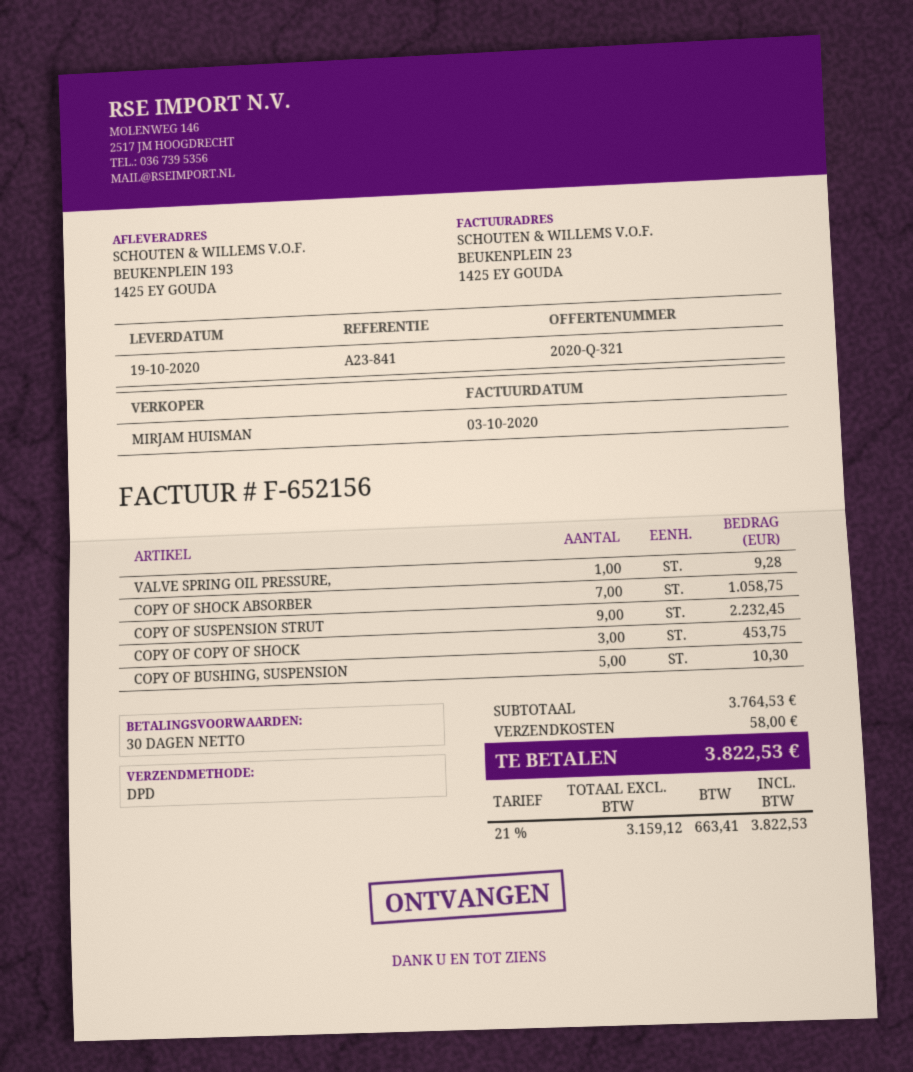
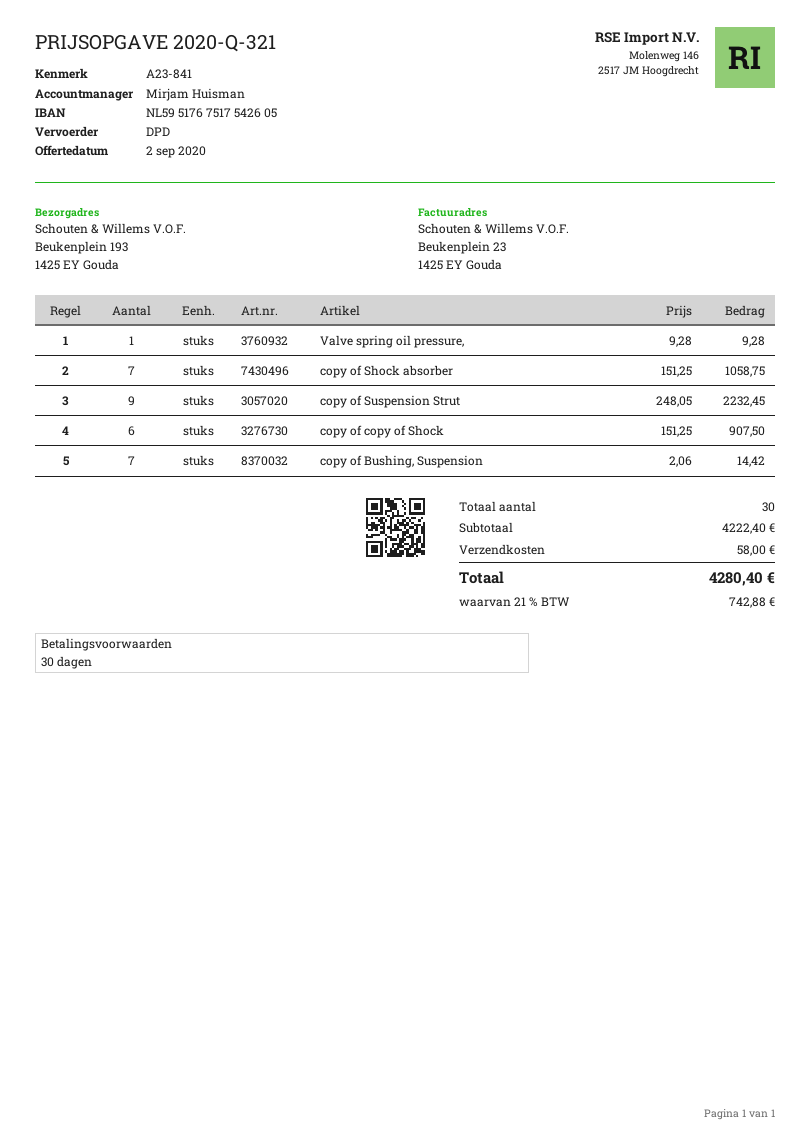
COPY OF COPY OF SHOCK: 3 for 453.75 -> 6 for 907.50
COPY OF BUSHING, SUSPENSION: 5 for 10.30 -> 7 for 14.42
subtotal: 3764.53 -> 4222.40
tax: 21% = 663.41 -> 21% = 742.88
total: 3822.53 -> 4280.40

